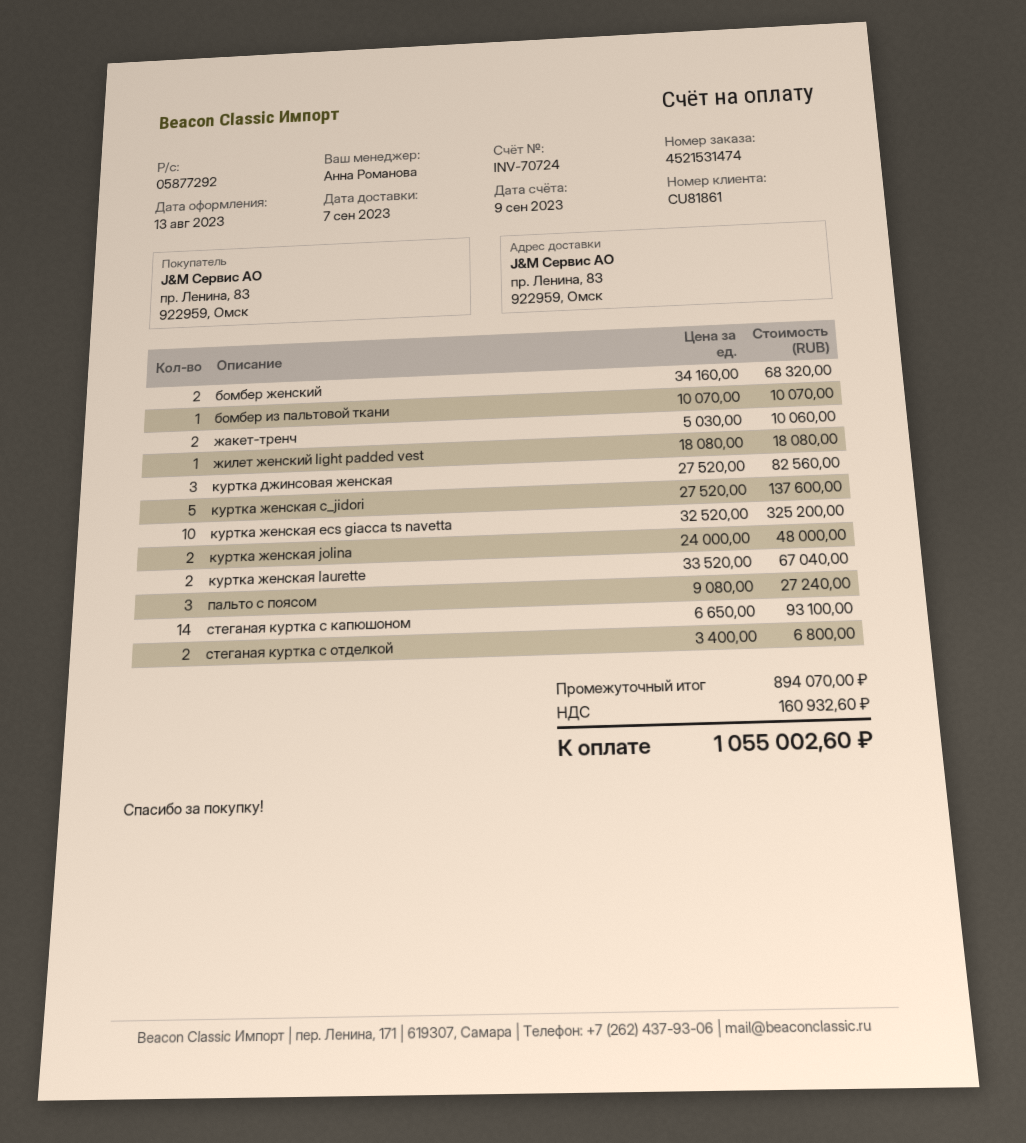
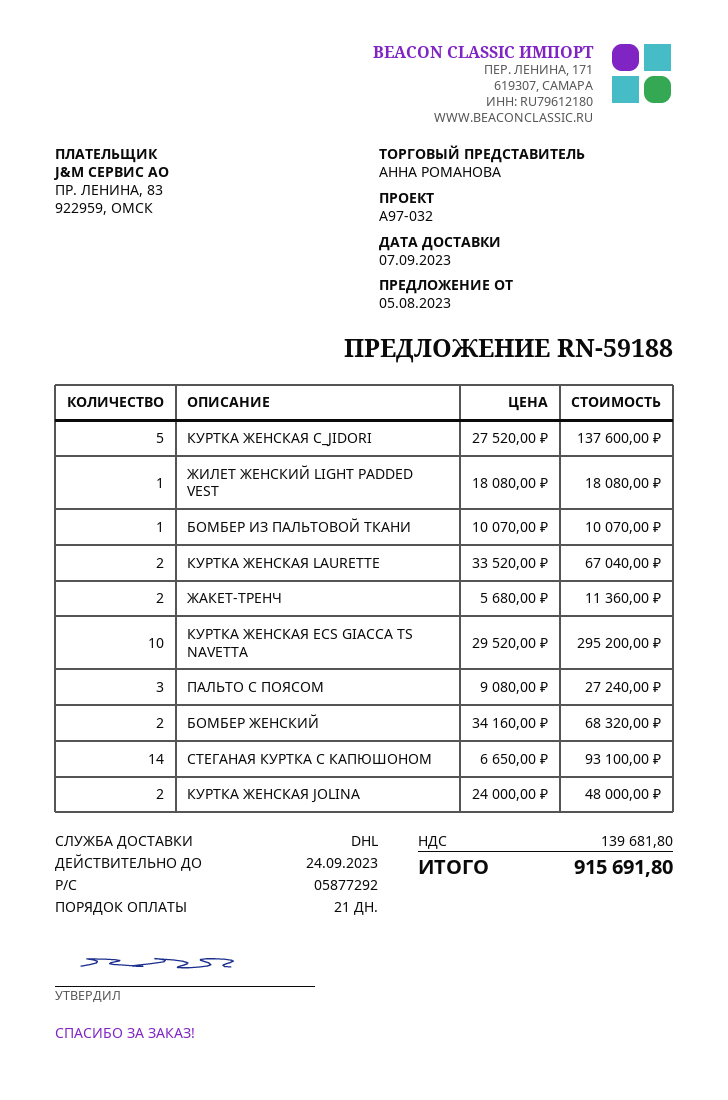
жакет-тренч: 2 x 5030.00 = 10060.00 -> 2 x 5680.00 = 11360.00
куртка джинсовая женcкая: 3 x 27520.00 = 82560.00 -> none
куртка женская ecs giacca ts navetta: 10 x 32520.00 = 325200.00 -> 10 x 29520.00 = 295200.00
стеганая куртка с отделкой: 2 x 3400.00 = 6800.00 -> none
tax: 160932.60 -> 139681.80
total: 1055002.60 -> 915691.80

